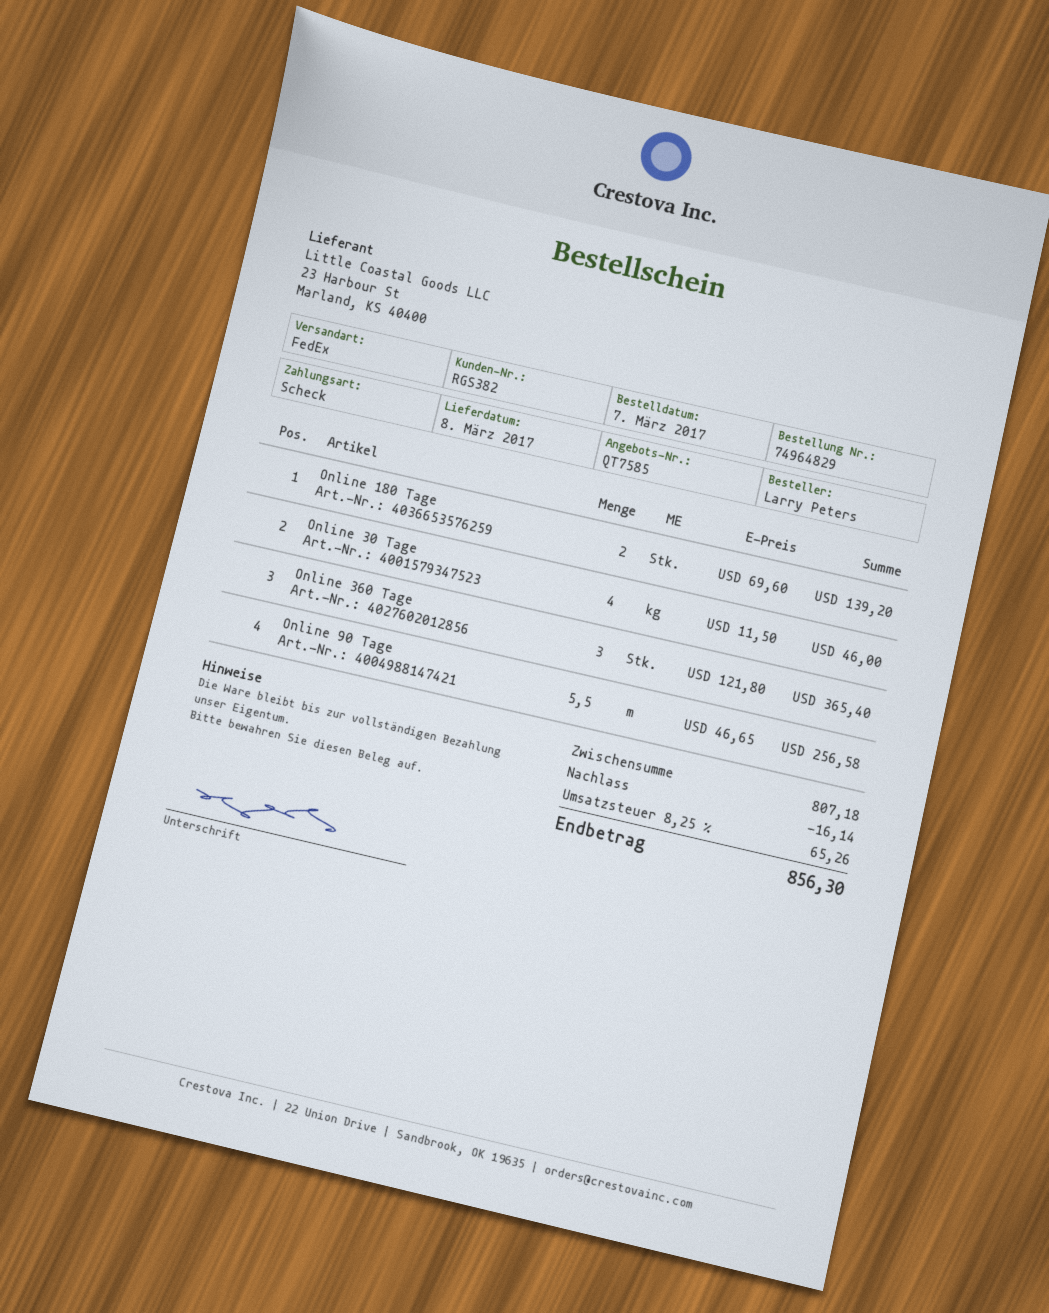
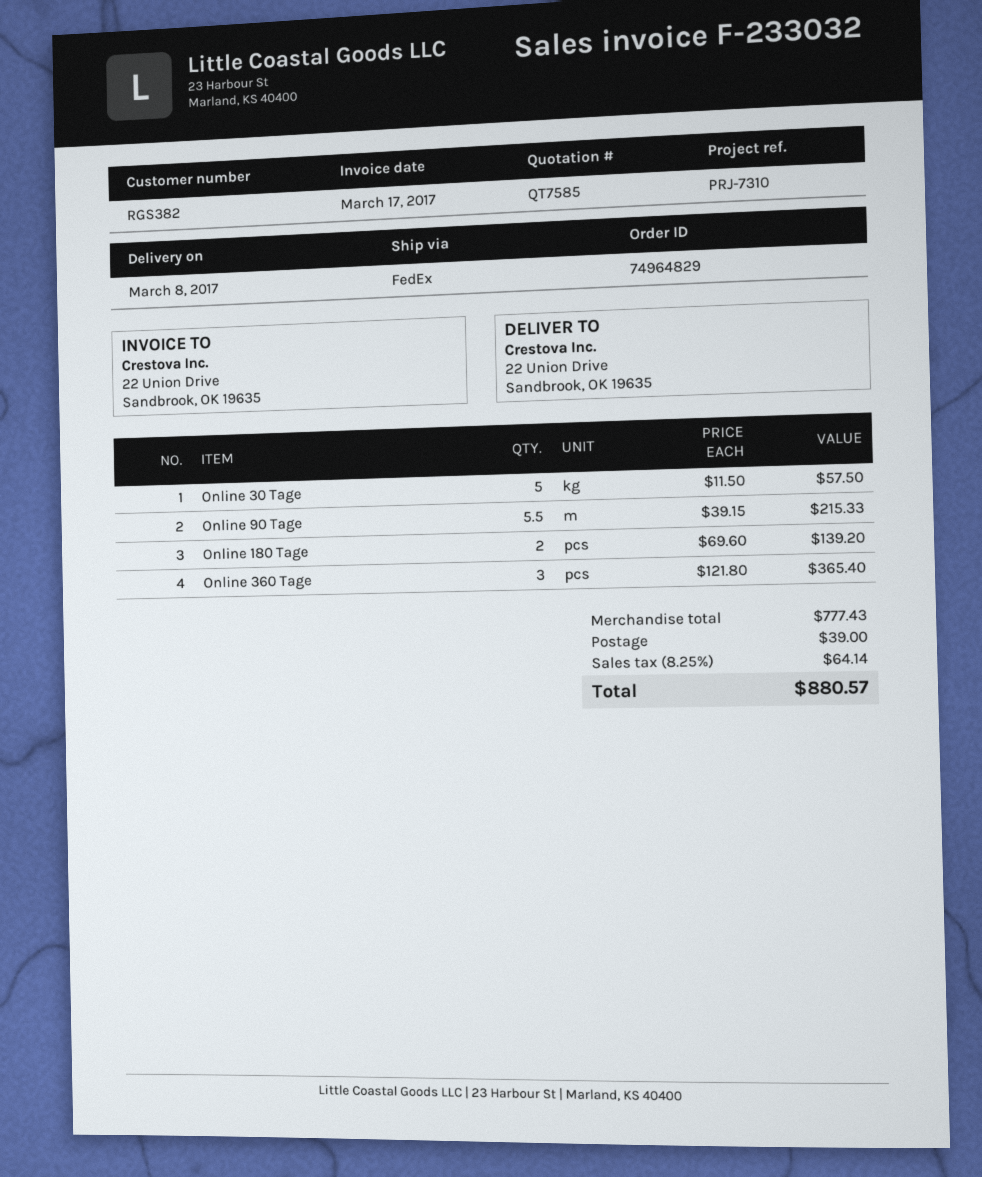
Online 30 Tage: 4 x 11.50 = 46.00 -> 5 x 11.50 = 57.50
Online 90 Tage: 5.5 x 46.65 = 256.58 -> 5.5 x 39.15 = 215.33
subtotal: 807.18 -> 777.43
discount: 16.14 -> none
shipping: none -> 39.00
tax: 8.25% = 65.26 -> 8.25% = 64.14
total: 856.30 -> 880.57

